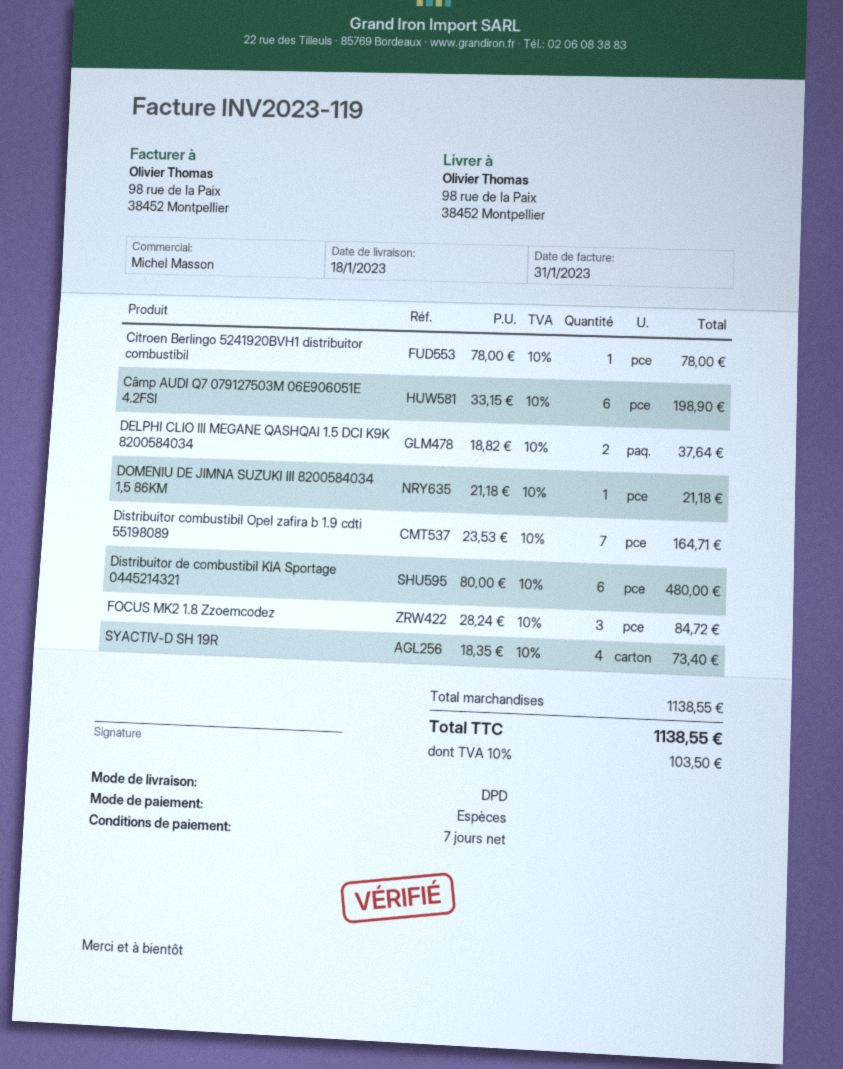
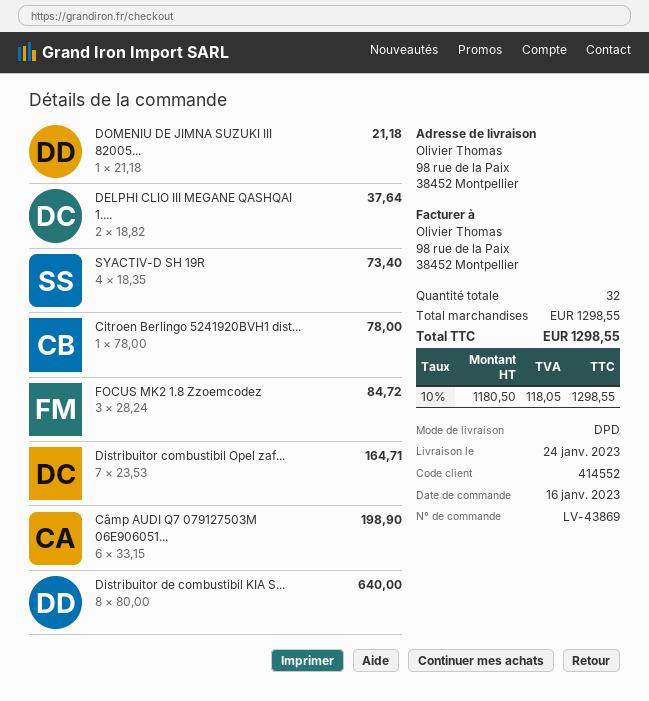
delivery date: 2023-01-18 -> 2023-01-24
Distribuitor de combustibil KIA Sportage 0445214321: 6 x 80.00 = 480.00 -> 8 x 80.00 = 640.00
subtotal: 1138.55 -> 1298.55
tax: 10% = 103.50 -> 10% = 118.05
total: 1138.55 -> 1298.55

